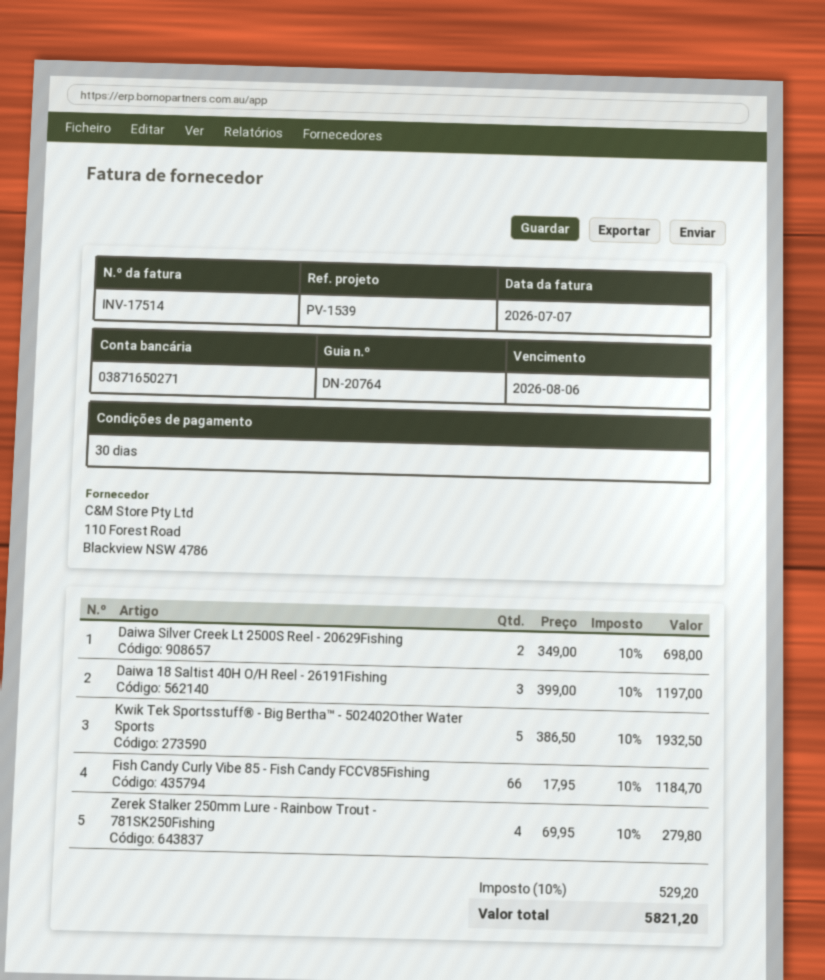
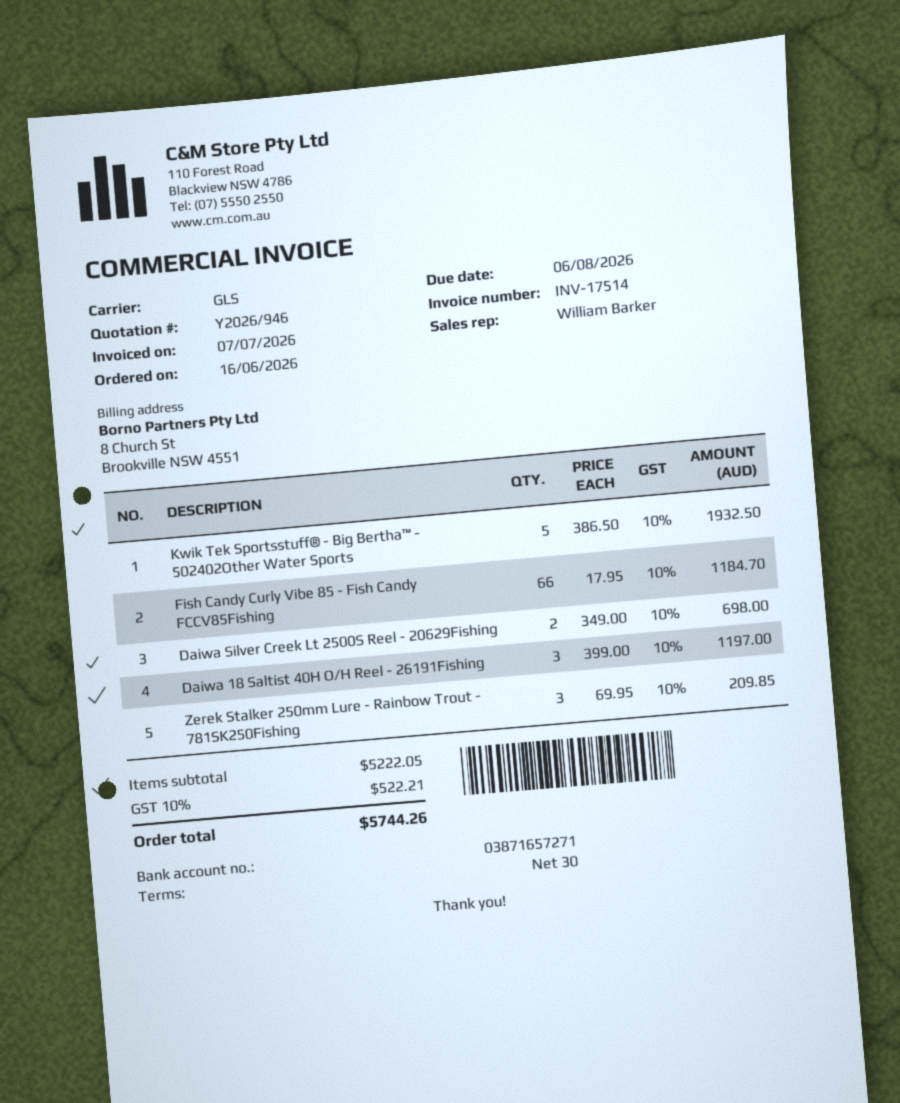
bank account: 03871650271 -> 03871657271
Zerek Stalker 250mm Lure - Rainbow Trout - 781SK250Fishing: 4 x 69.95 = 279.80 -> 3 x 69.95 = 209.85
tax: 10% = 529.20 -> 10% = 522.21
total: 5821.20 -> 5744.26

